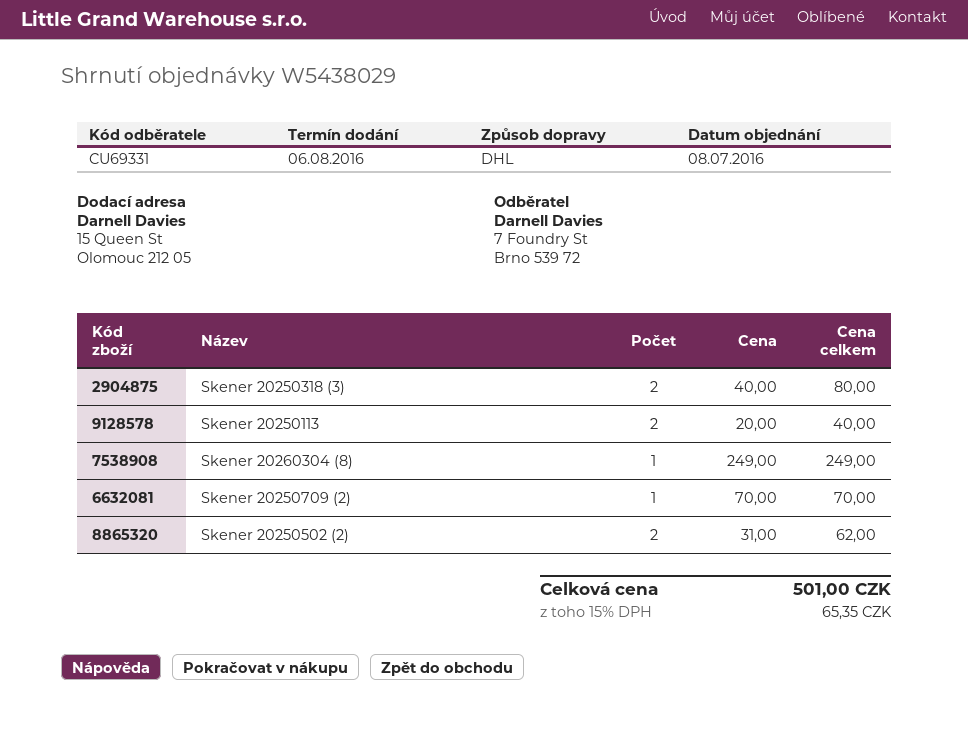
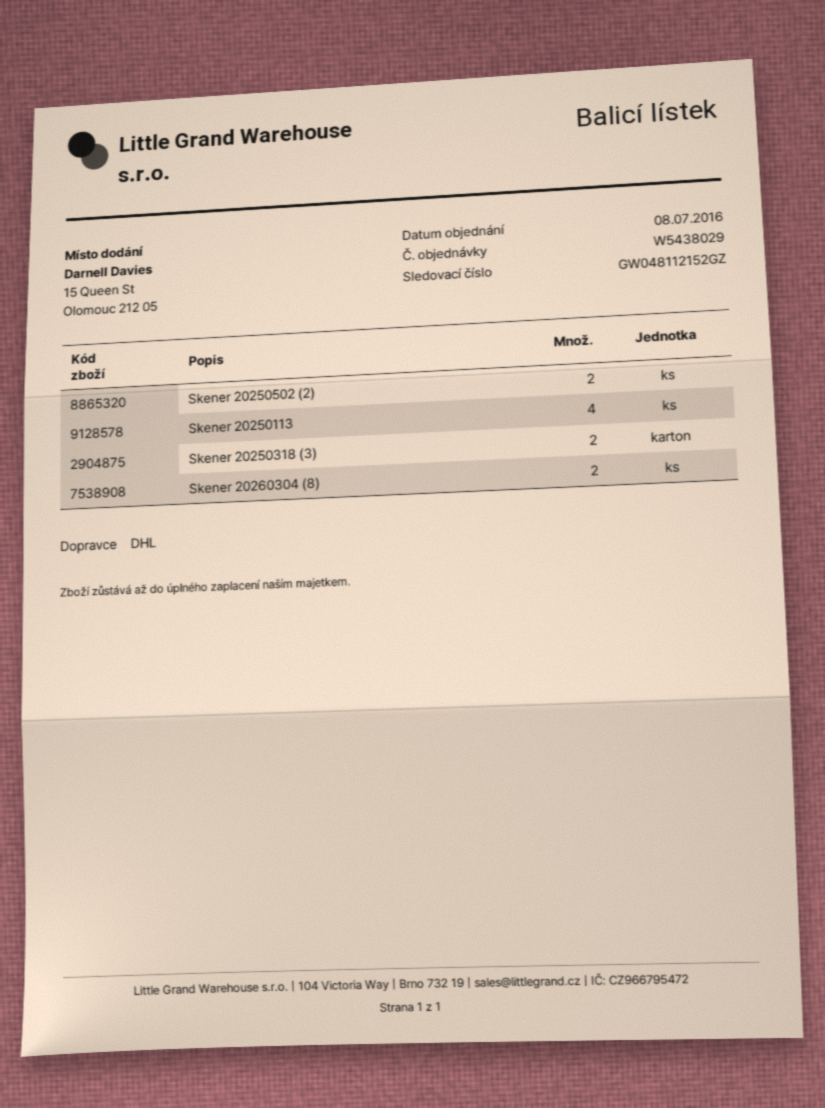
Skener 20250113: 2 -> 4
Skener 20260304 (8): 1 -> 2
Skener 20250709 (2): 1 -> none

